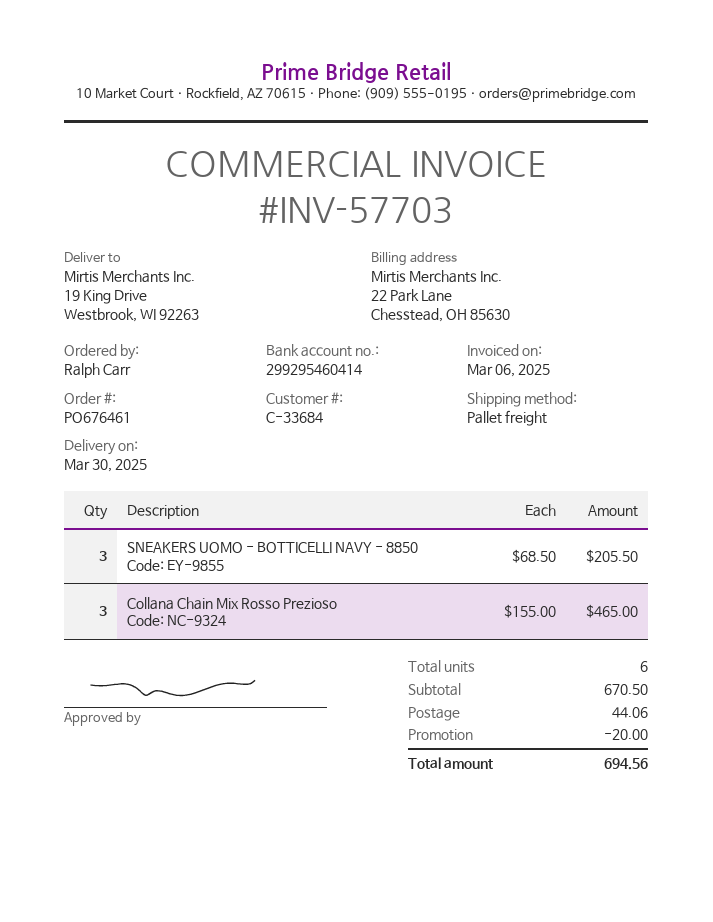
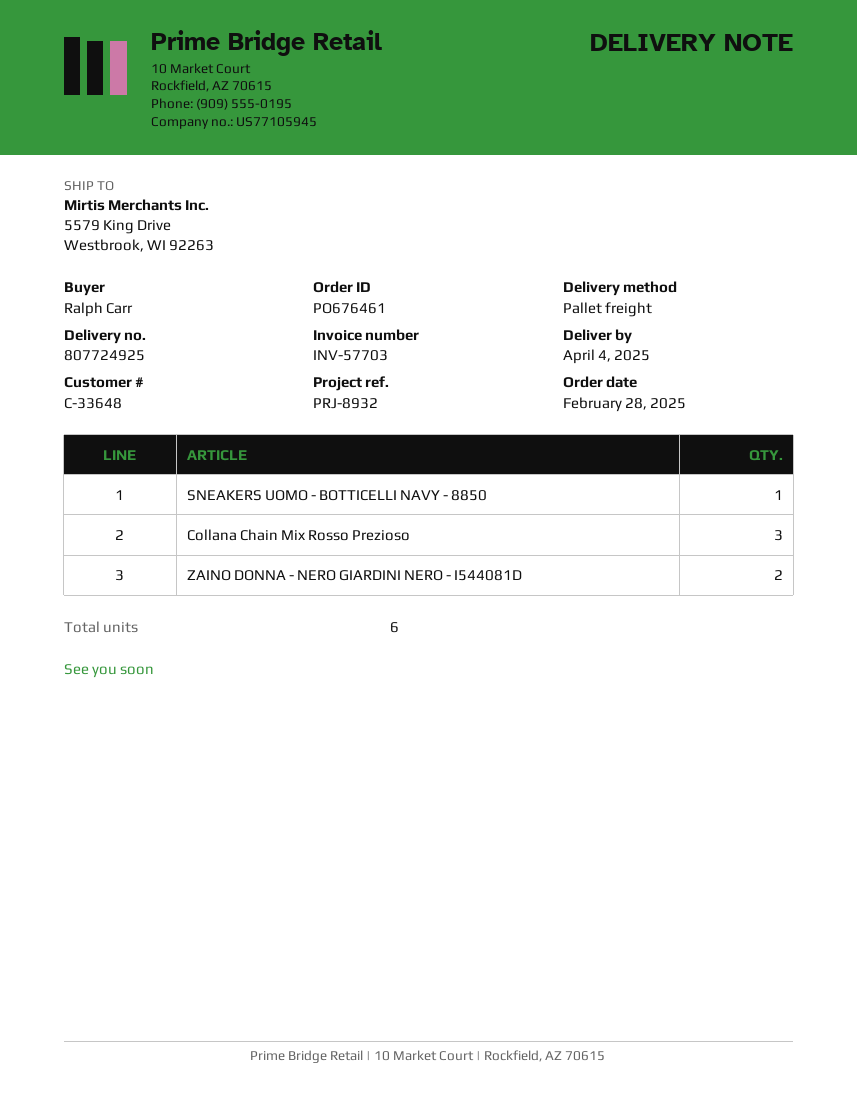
delivery date: 2025-03-30 -> 2025-04-04
customer number: C-33684 -> C-33648
ship to: 19 King Drive, Westbrook, WI 92263 -> 5579 King Drive, Westbrook, WI 92263
SNEAKERS UOMO - BOTTICELLI NAVY - 8850: 3 -> 1
ZAINO DONNA - NERO GIARDINI NERO - I544081D: none -> 2

